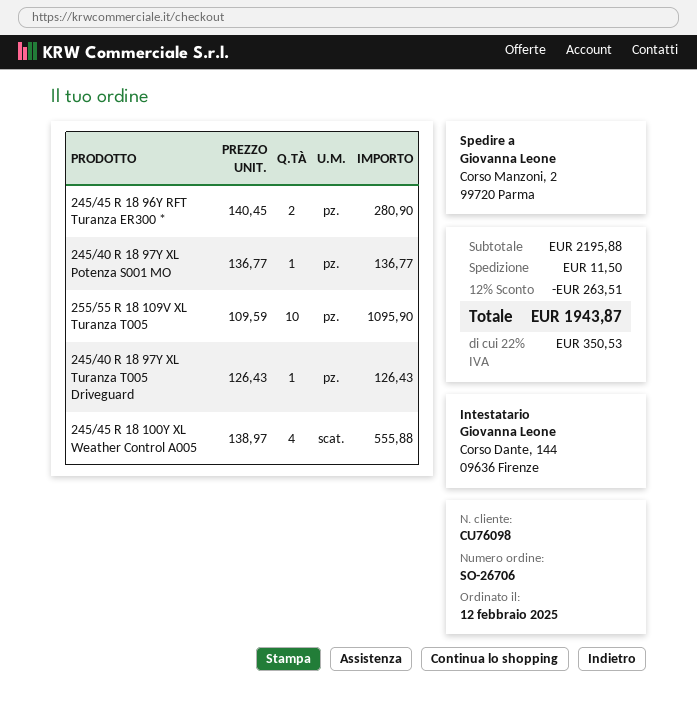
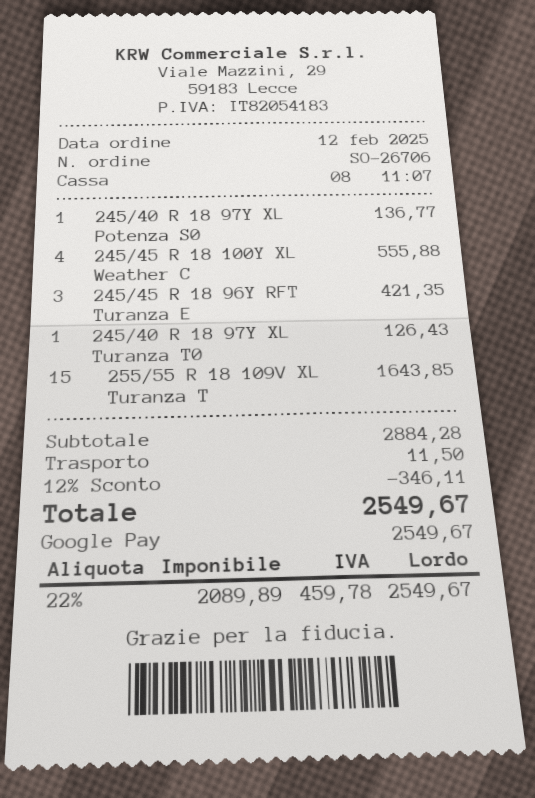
245/45 R 18 96Y RFT Turanza ER300 *: 2 for 280.90 -> 3 for 421.35
255/55 R 18 109V XL Turanza T005: 10 for 1095.90 -> 15 for 1643.85
subtotal: 2195.88 -> 2884.28
discount: 12% = 263.51 -> 12% = 346.11
tax: 22% = 350.53 -> 22% = 459.78
total: 1943.87 -> 2549.67

